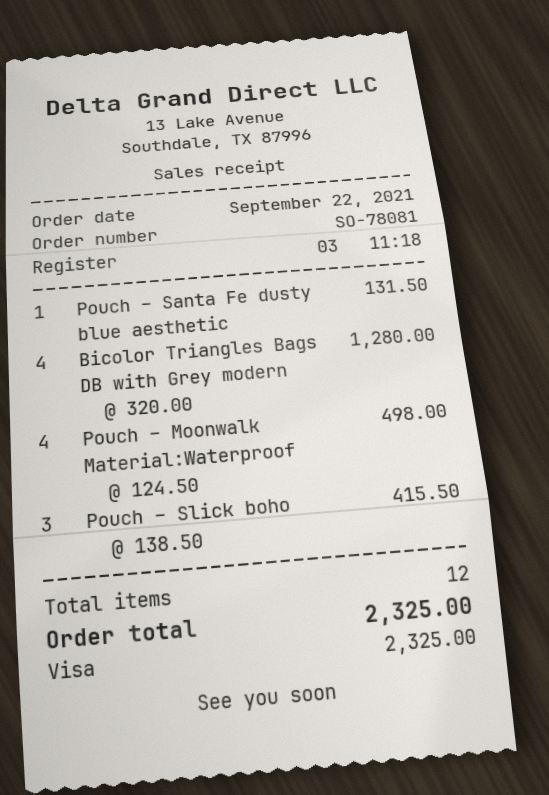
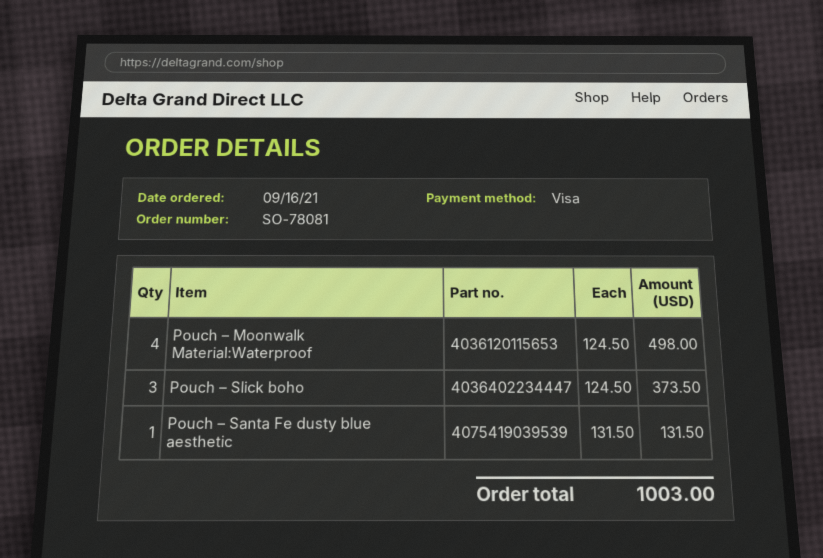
order date: 2021-09-22 -> 2021-09-16
Bicolor Triangles Bags DB with Grey modern: 4 x 320.00 = 1280.00 -> none
Pouch – Slick boho: 3 x 138.50 = 415.50 -> 3 x 124.50 = 373.50
total: 2325.00 -> 1003.00

